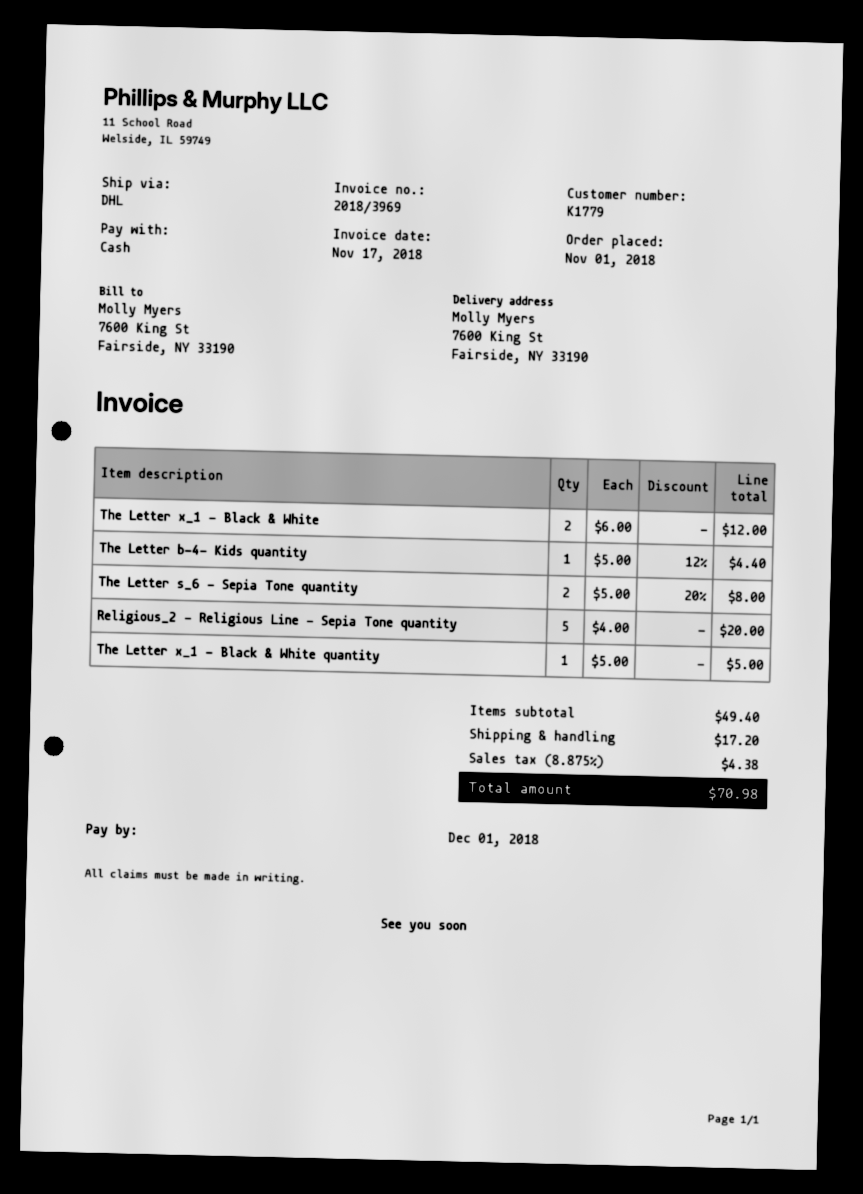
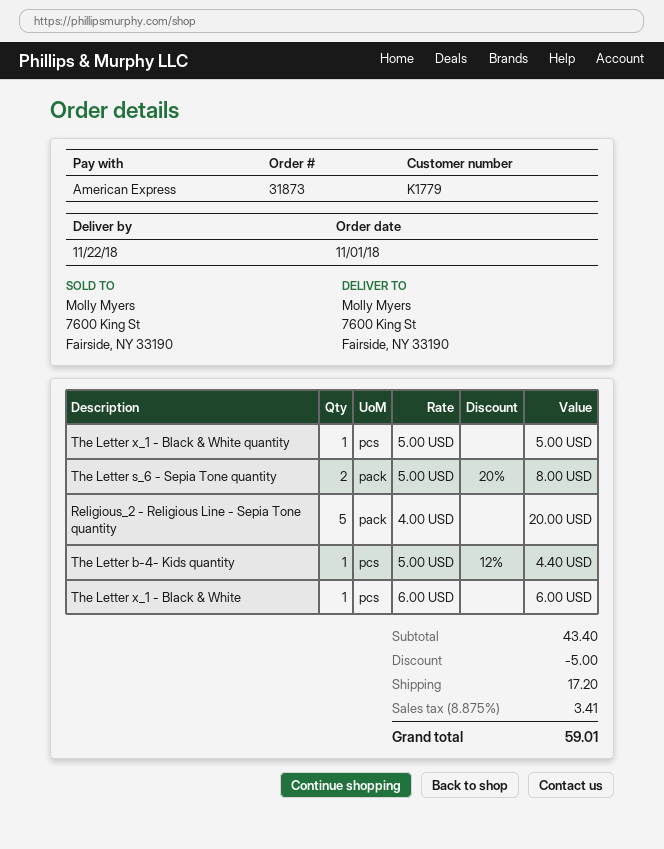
payment method: cash -> American Express
The Letter x_1 - Black & White: 2 x 6.00 = 12.00 -> 1 x 6.00 = 6.00
subtotal: 49.40 -> 43.40
discount: none -> 5.00
tax: 8.875% = 4.38 -> 8.875% = 3.41
total: 70.98 -> 59.01

